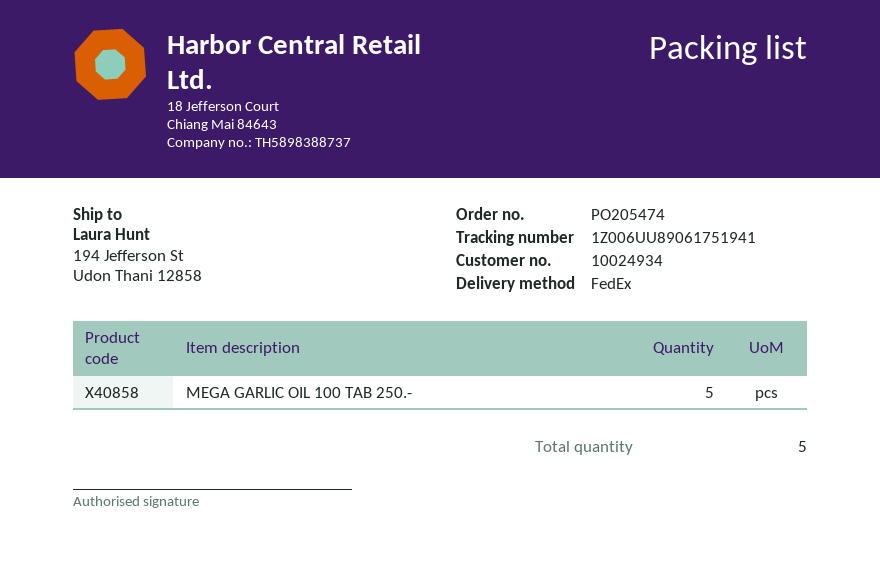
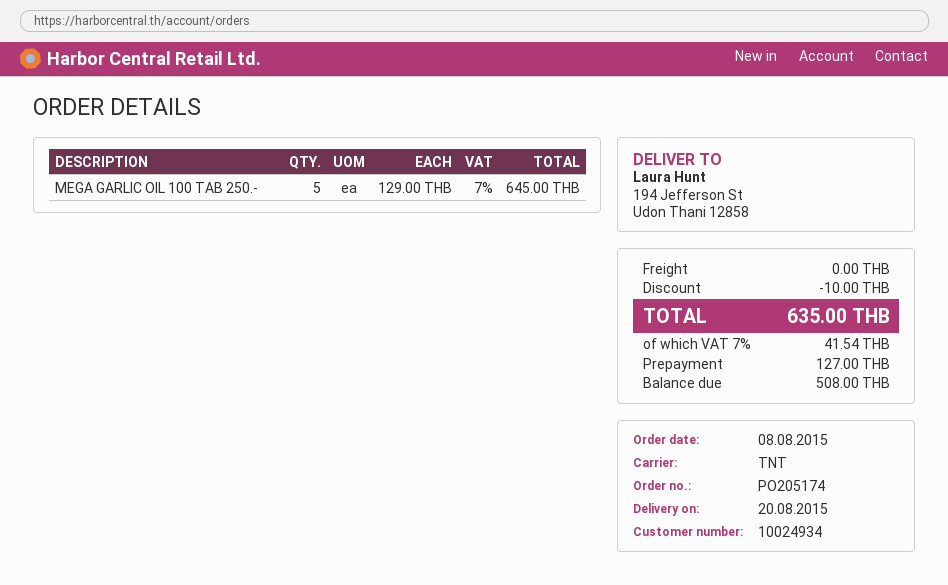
order number: PO205474 -> PO205174
shipping method: FedEx -> TNT

